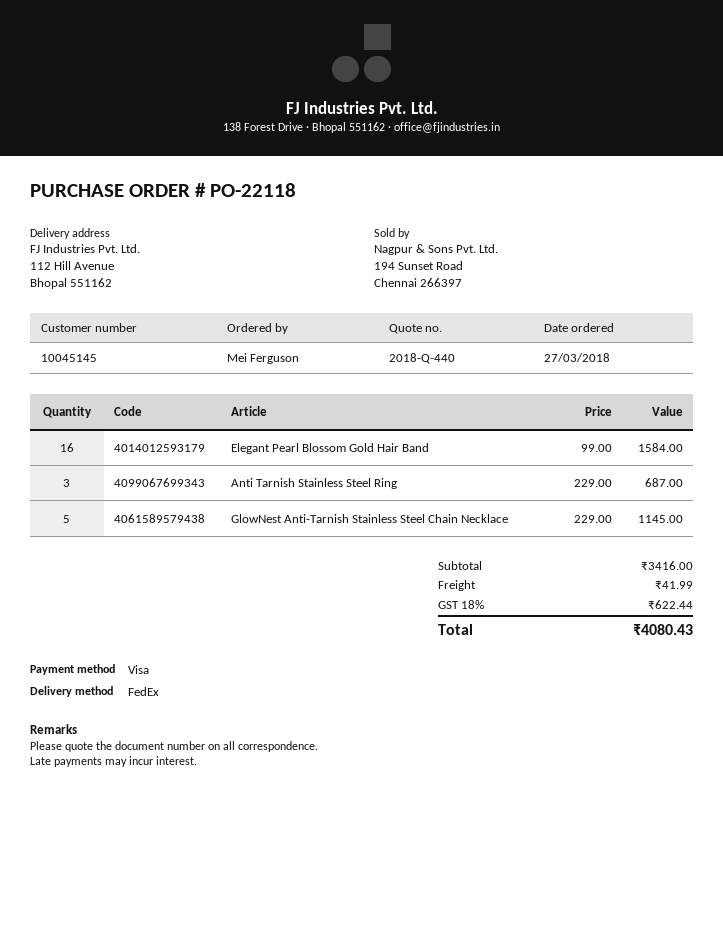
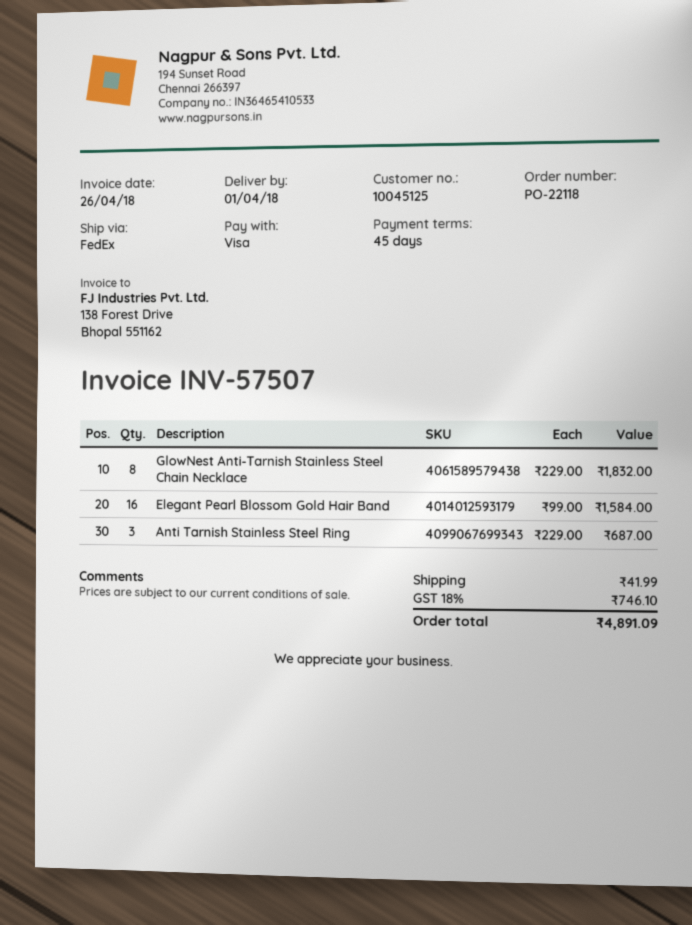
customer number: 10045145 -> 10045125
GlowNest Anti-Tarnish Stainless Steel Chain Necklace: 5 x 229.00 = 1145.00 -> 8 x 229.00 = 1832.00
tax: 18% = 622.44 -> 18% = 746.10
total: 4080.43 -> 4891.09

